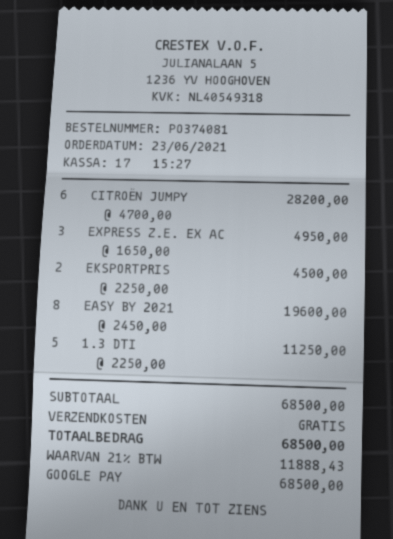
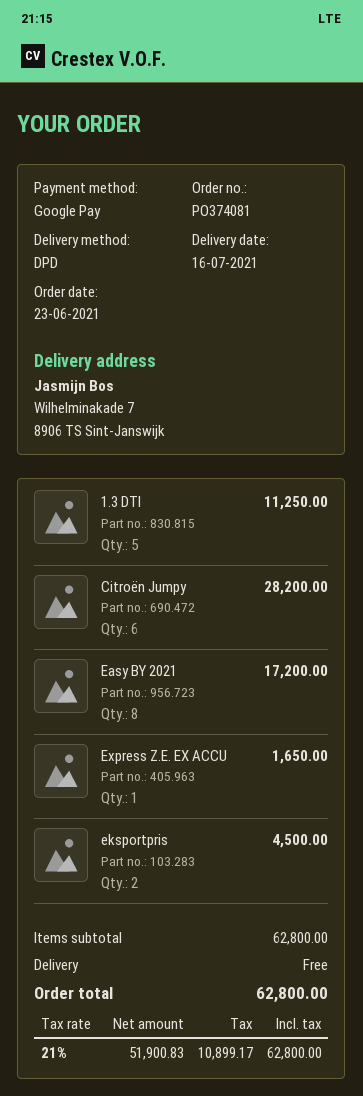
EXPRESS Z.E. EX AC: 3 for 4950.00 -> 1 for 1650.00
EASY BY 2021: 8 for 19600.00 -> 8 for 17200.00
subtotal: 68500.00 -> 62800.00
tax: 21% = 11888.43 -> 21% = 10899.17
total: 68500.00 -> 62800.00

